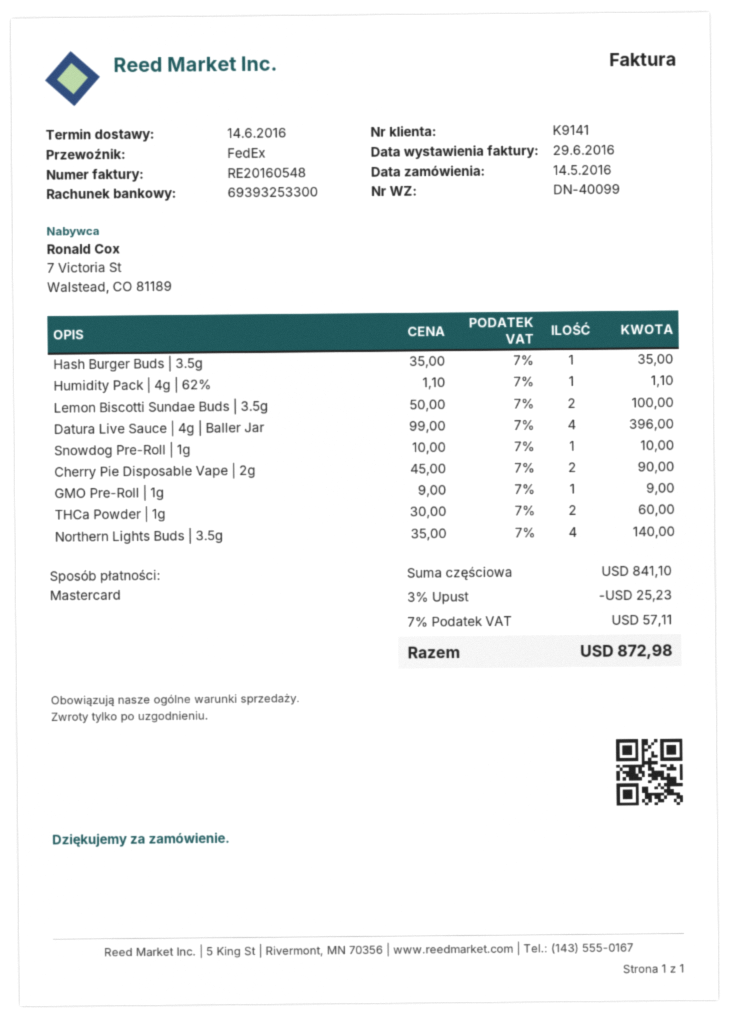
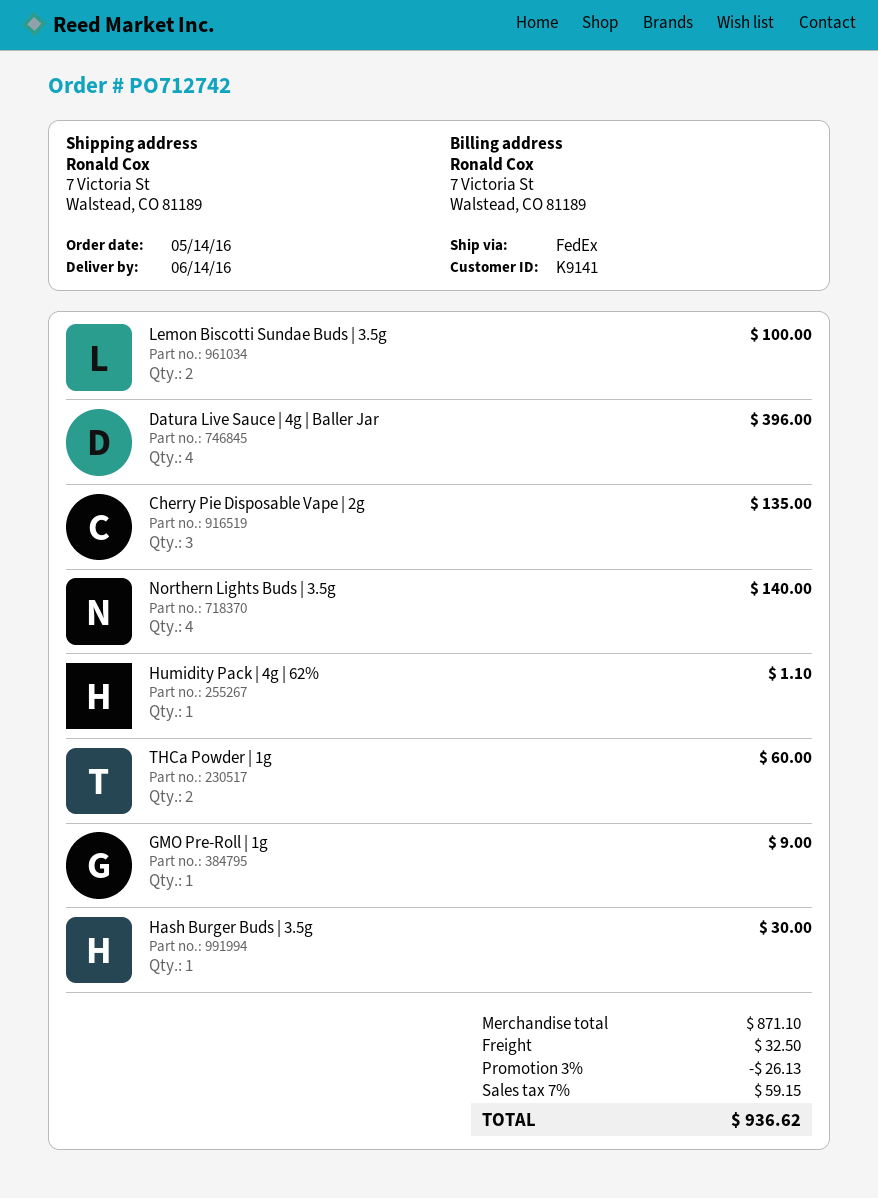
Hash Burger Buds | 3.5g: 1 for 35.00 -> 1 for 30.00
Snowdog Pre-Roll | 1g: 1 for 10.00 -> none
Cherry Pie Disposable Vape | 2g: 2 for 90.00 -> 3 for 135.00
subtotal: 841.10 -> 871.10
discount: 3% = 25.23 -> 3% = 26.13
shipping: none -> 32.50
tax: 7% = 57.11 -> 7% = 59.15
total: 872.98 -> 936.62

